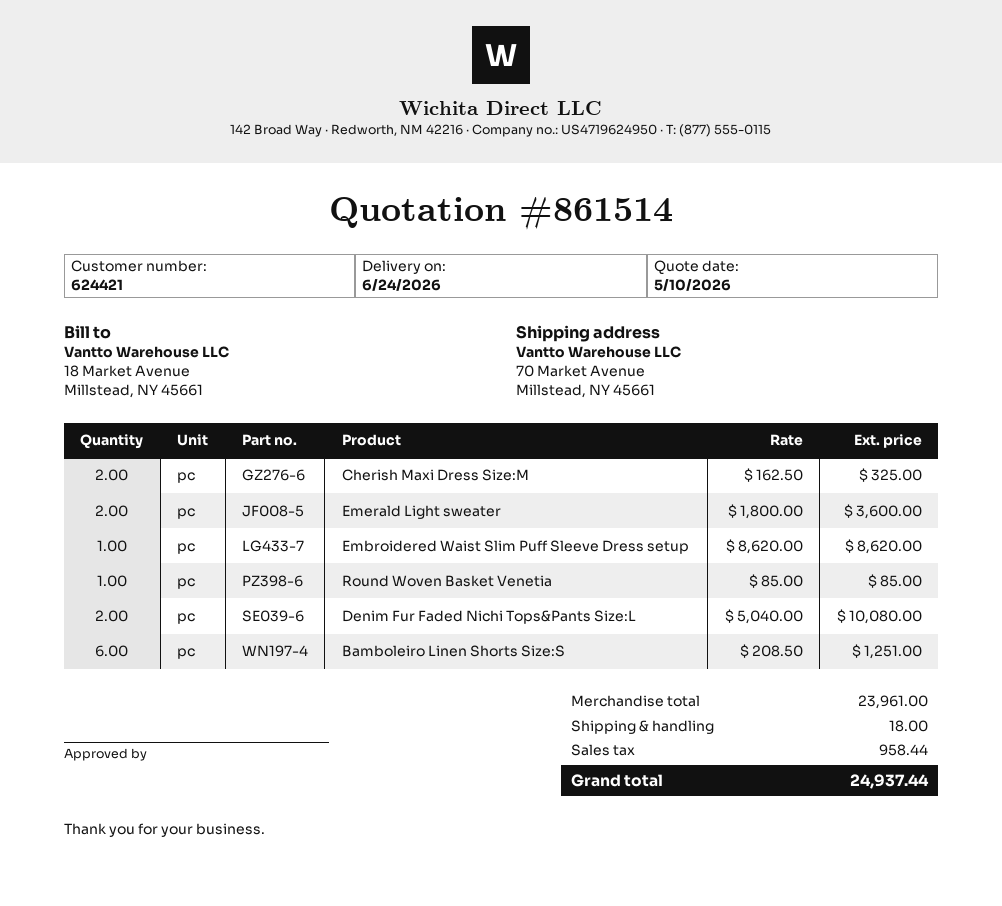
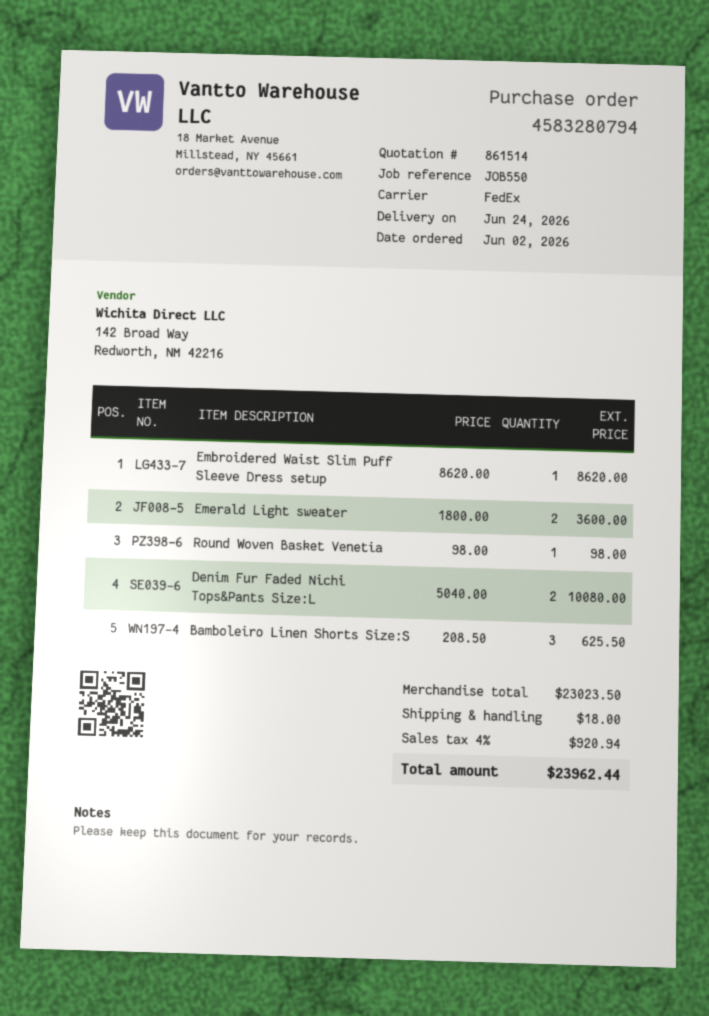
Cherish Maxi Dress Size:M: 2 x 162.50 = 325.00 -> none
Round Woven Basket Venetia: 1 x 85.00 = 85.00 -> 1 x 98.00 = 98.00
Bamboleiro Linen Shorts Size:S: 6 x 208.50 = 1251.00 -> 3 x 208.50 = 625.50
subtotal: 23961.00 -> 23023.50
tax: 958.44 -> 920.94
total: 24937.44 -> 23962.44

